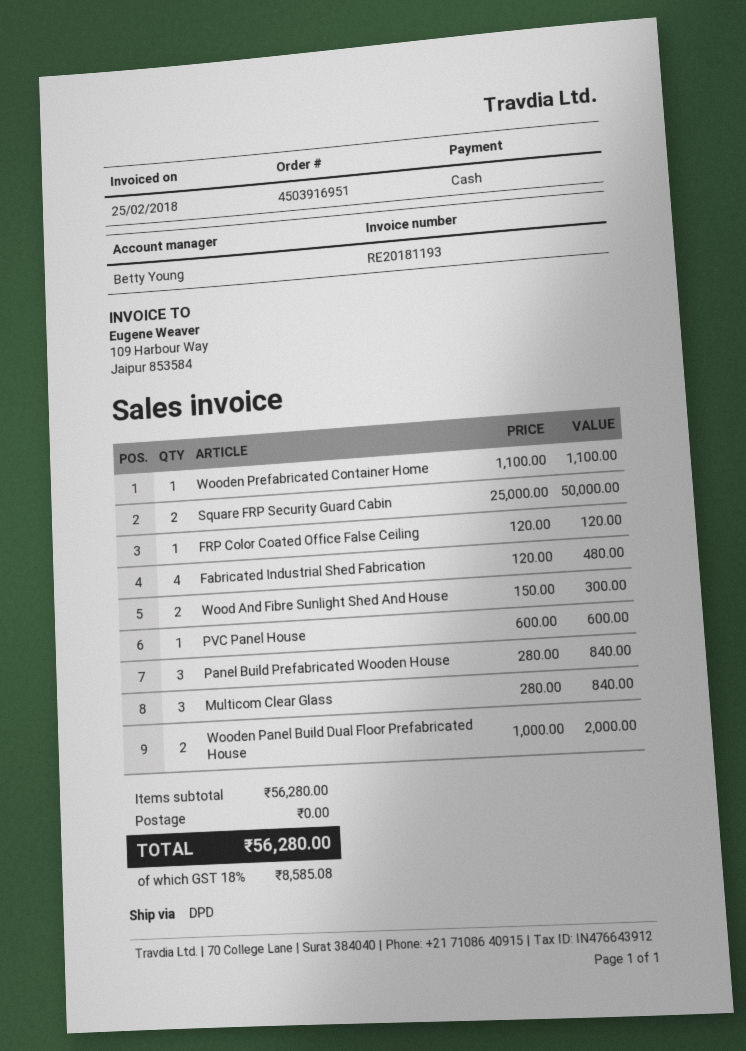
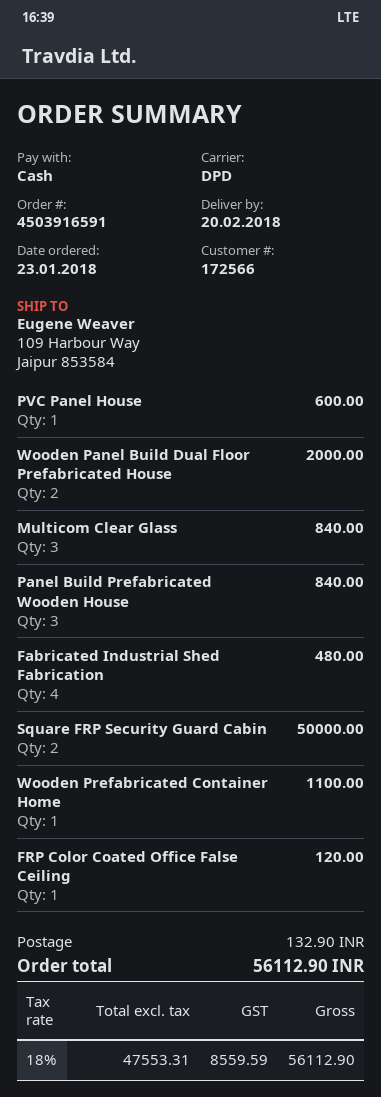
order number: 4503916951 -> 4503916591
Wood And Fibre Sunlight Shed And House: 2 for 300.00 -> none
shipping: 0.00 -> 132.90
tax: 18% = 8585.08 -> 18% = 8559.59
total: 56280.00 -> 56112.90

